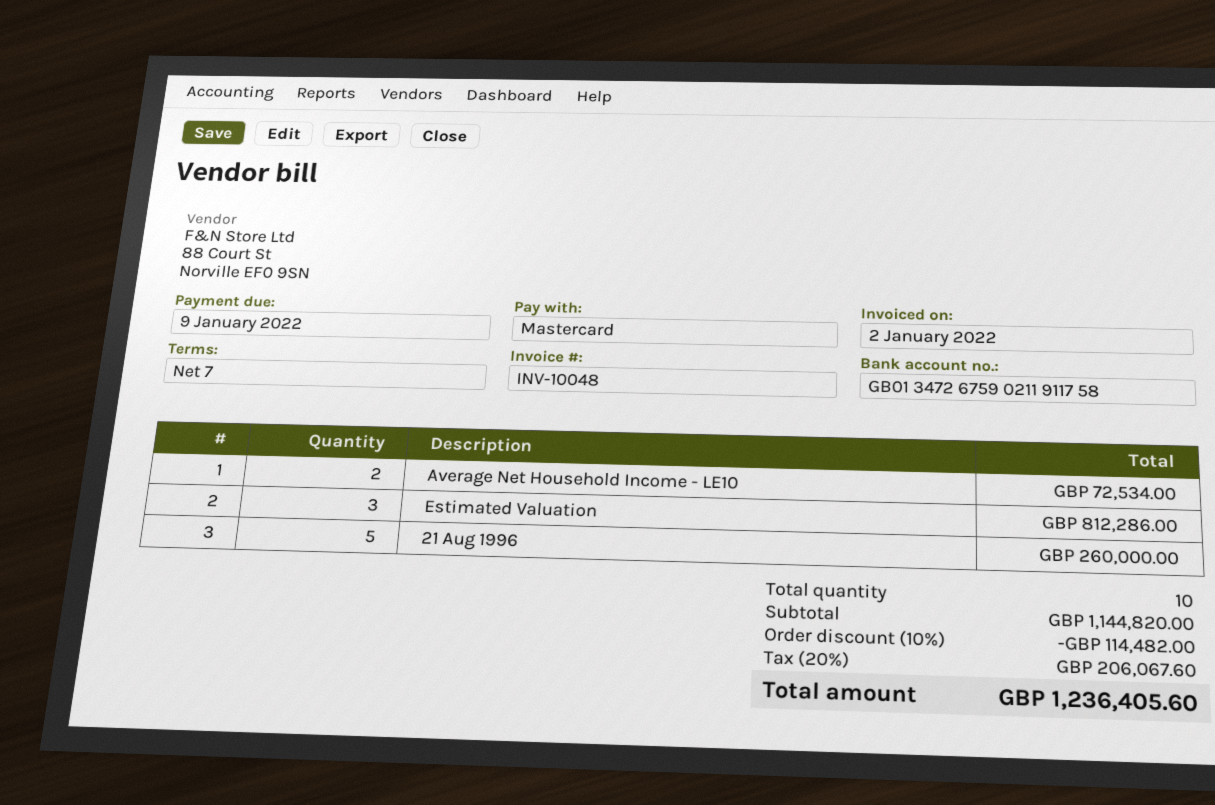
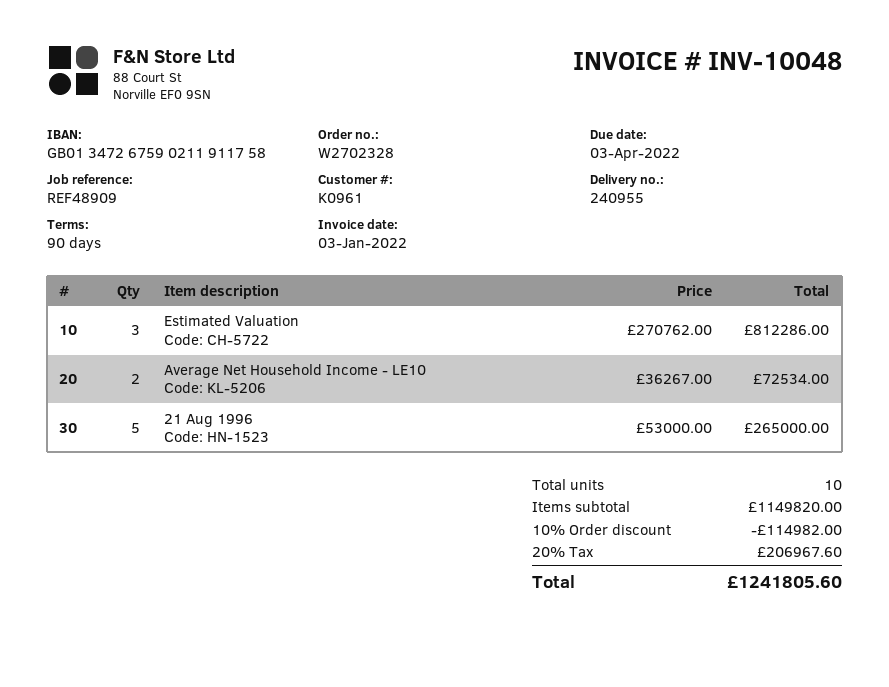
invoice date: 2022-01-02 -> 2022-01-03
payment terms: 7 days -> 90 days
due date: 2022-01-09 -> 2022-04-03
21 Aug 1996: 5 for 260000.00 -> 5 for 265000.00
subtotal: 1144820.00 -> 1149820.00
discount: 10% = 114482.00 -> 10% = 114982.00
tax: 20% = 206067.60 -> 20% = 206967.60
total: 1236405.60 -> 1241805.60

